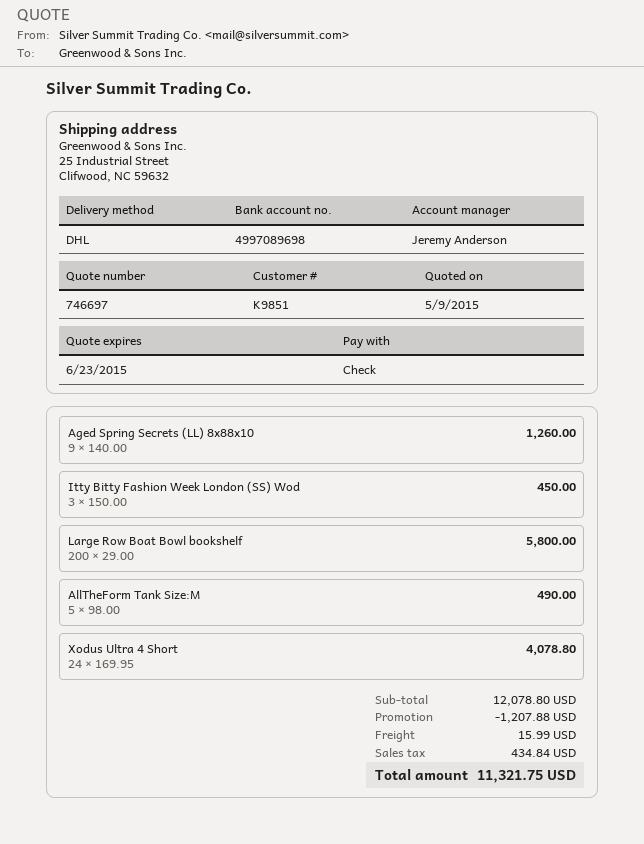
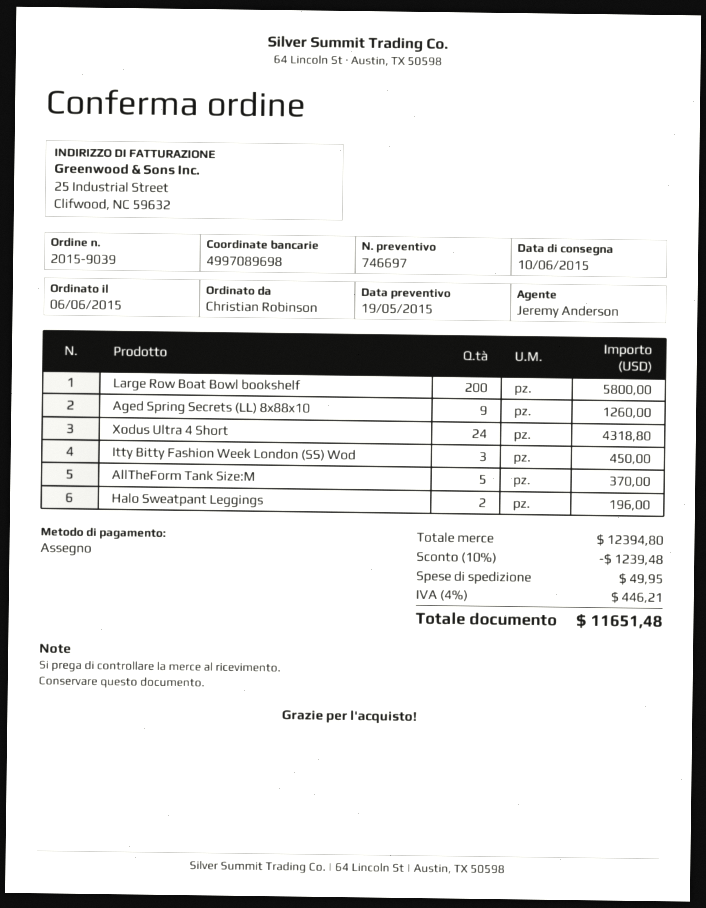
quote date: 2015-05-09 -> 2015-05-19
AllTheForm Tank Size:M: 5 for 490.00 -> 5 for 370.00
Xodus Ultra 4 Short: 24 for 4078.80 -> 24 for 4318.80
Halo Sweatpant Leggings: none -> 2 for 196.00
subtotal: 12078.80 -> 12394.80
discount: 1207.88 -> 1239.48
shipping: 15.99 -> 49.95
tax: 434.84 -> 446.21
total: 11321.75 -> 11651.48

